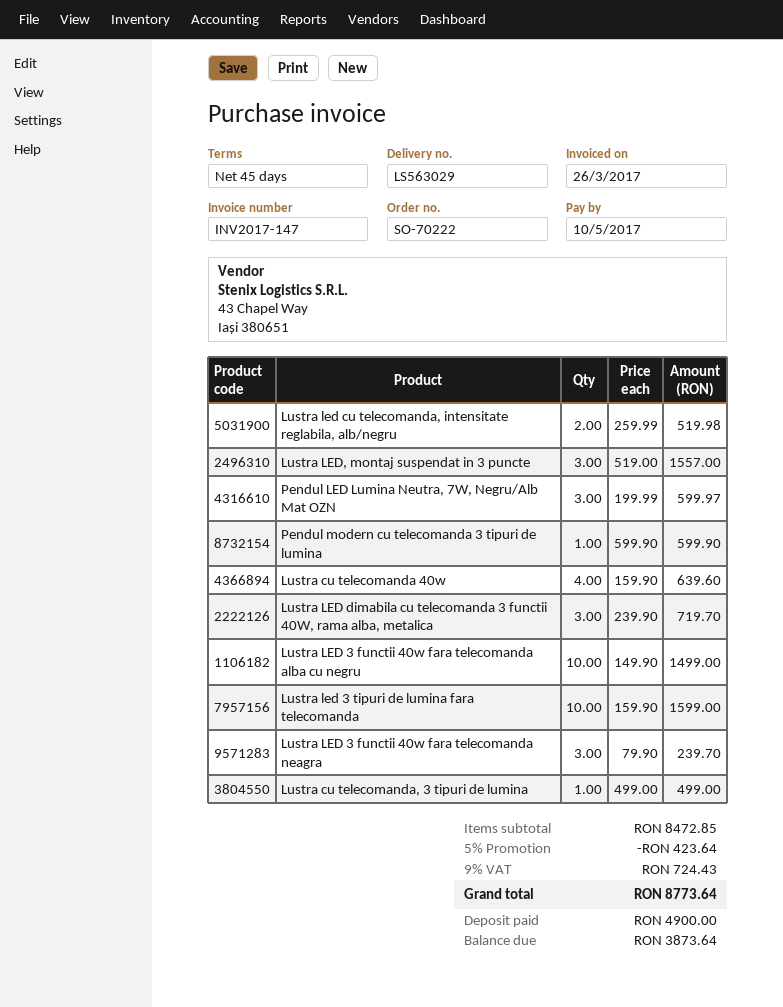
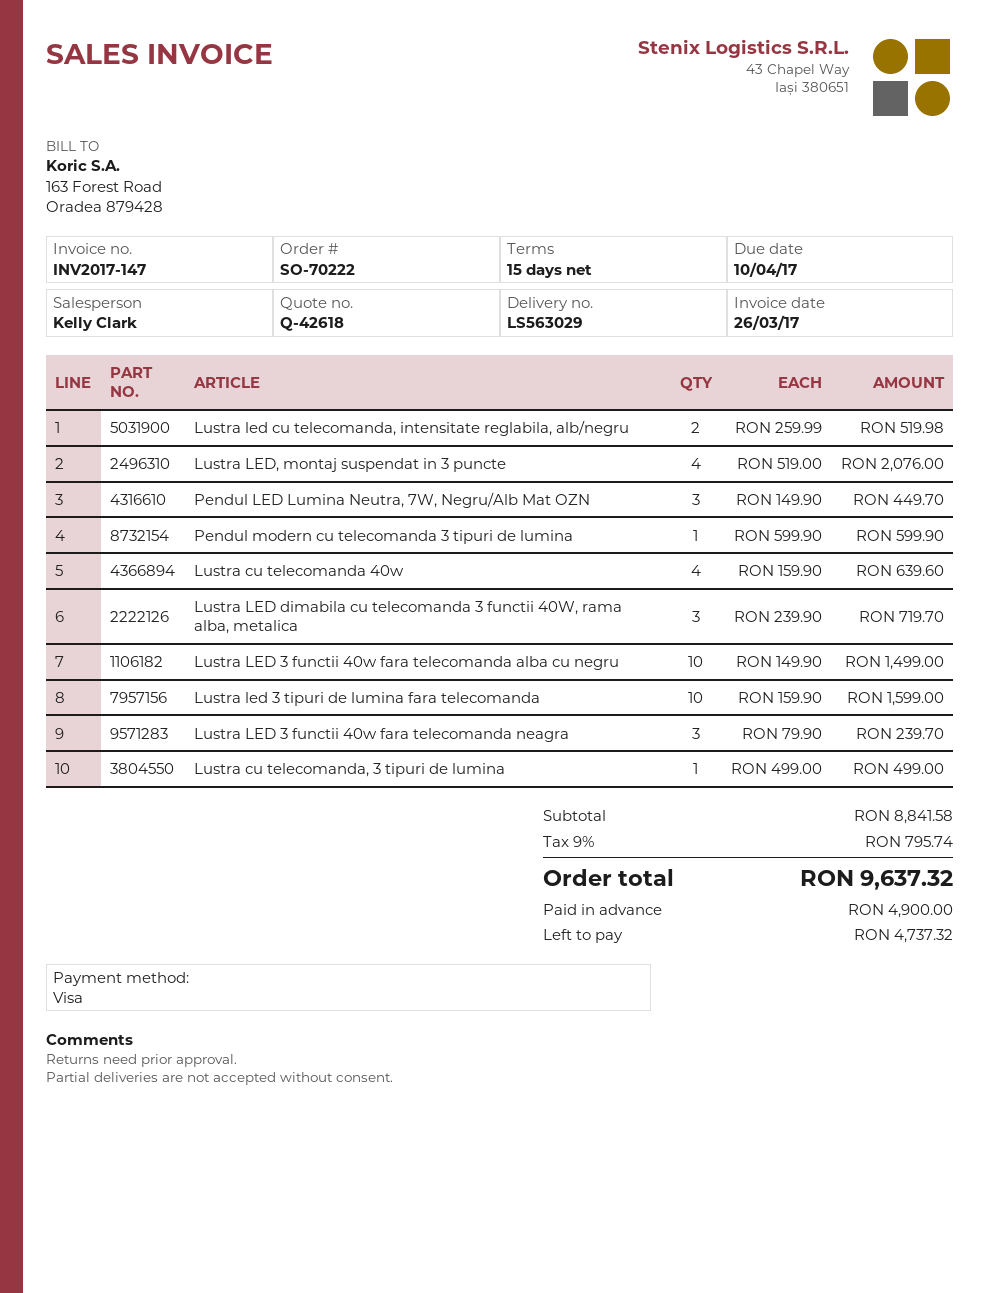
payment terms: 45 days -> 15 days
due date: 2017-05-10 -> 2017-04-10
Lustra LED, montaj suspendat in 3 puncte: 3 x 519.00 = 1557.00 -> 4 x 519.00 = 2076.00
Pendul LED Lumina Neutra, 7W, Negru/Alb Mat OZN: 3 x 199.99 = 599.97 -> 3 x 149.90 = 449.70
subtotal: 8472.85 -> 8841.58
discount: 5% = 423.64 -> none
tax: 9% = 724.43 -> 9% = 795.74
total: 8773.64 -> 9637.32
balance: 3873.64 -> 4737.32

